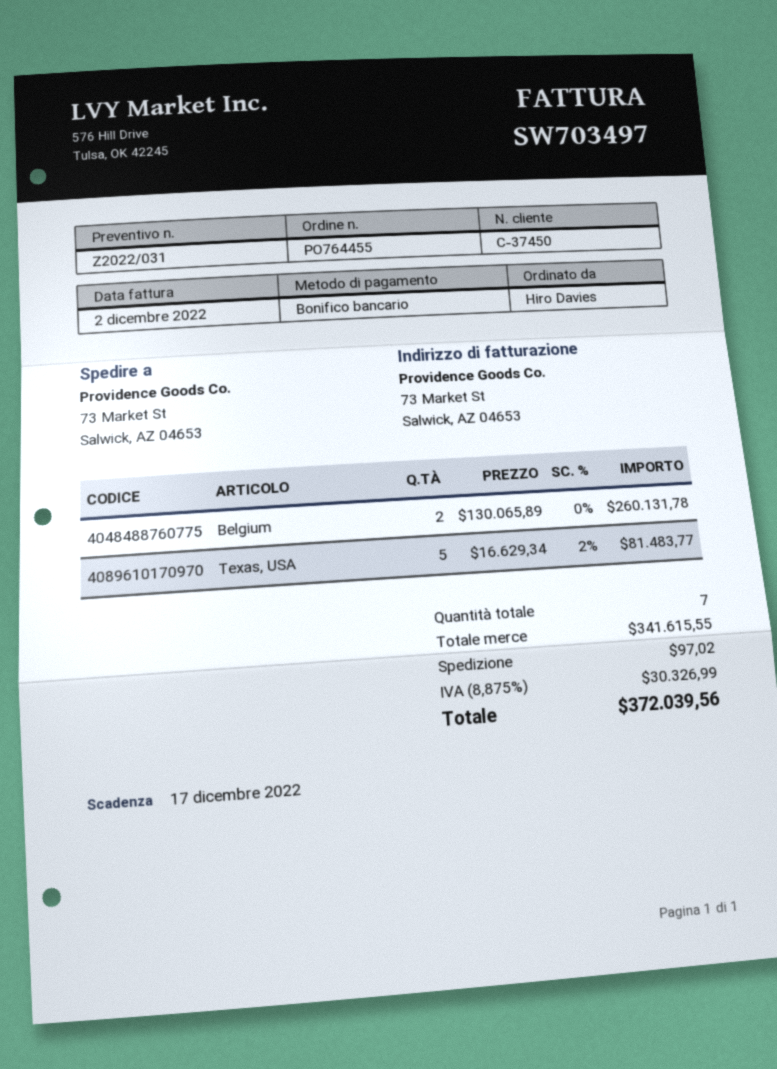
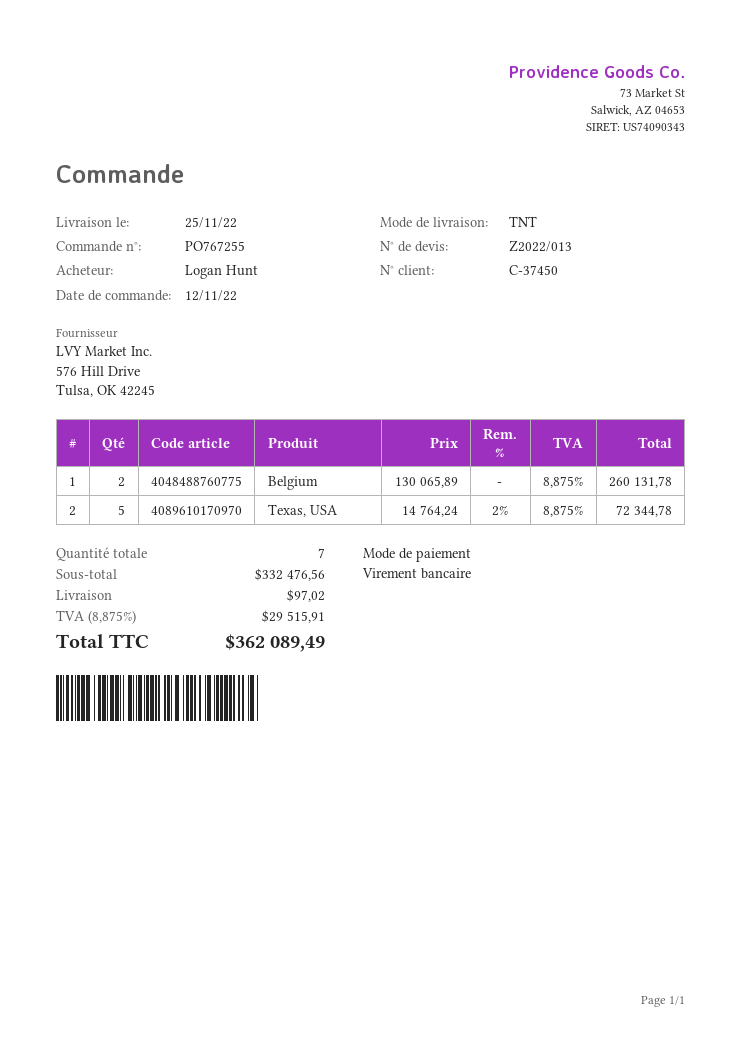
quote number: Z2022/031 -> Z2022/013
order number: PO764455 -> PO767255
ordered by: Hiro Davies -> Logan Hunt
Texas, USA: 5 x 16629.34 - 2% = 81483.77 -> 5 x 14764.24 - 2% = 72344.78
subtotal: 341615.55 -> 332476.56
tax: 8.875% = 30326.99 -> 8.875% = 29515.91
total: 372039.56 -> 362089.49

